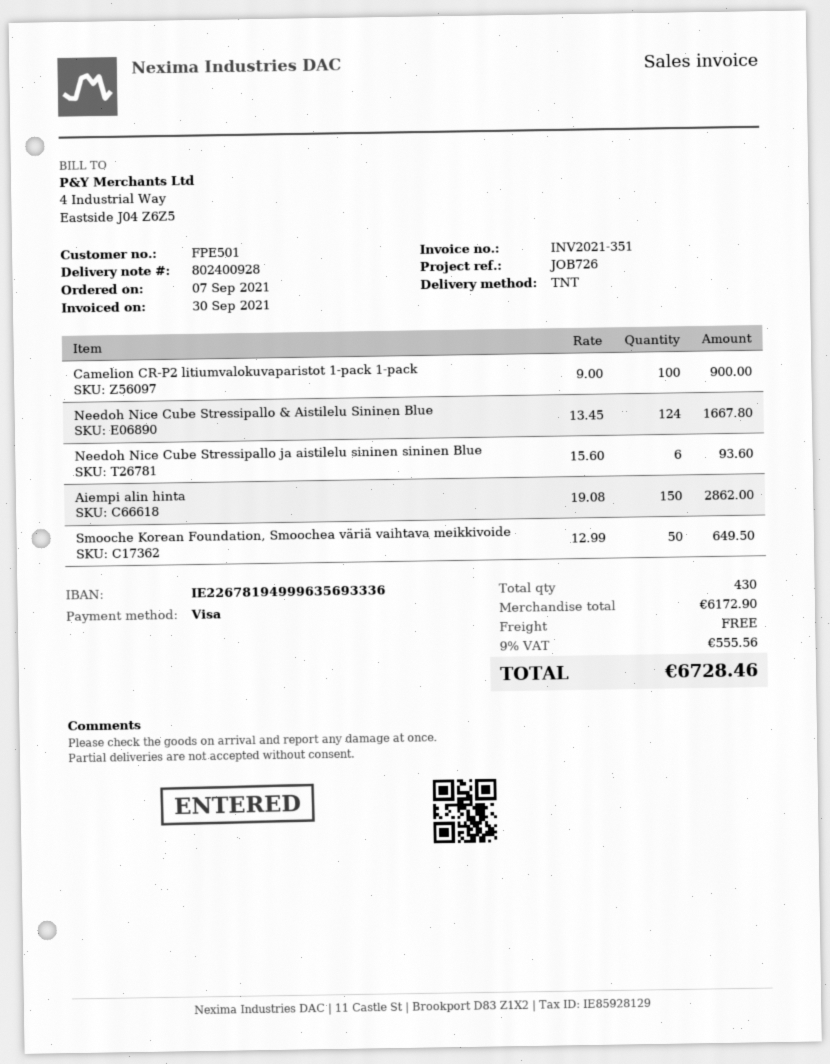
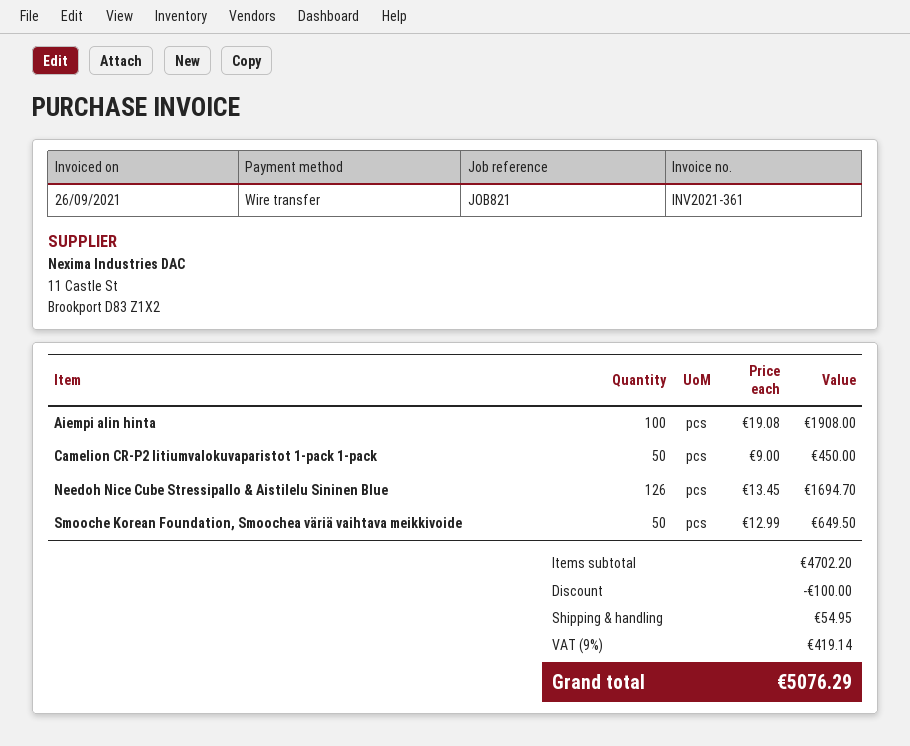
invoice number: INV2021-351 -> INV2021-361
invoice date: 2021-09-30 -> 2021-09-26
reference: JOB726 -> JOB821
payment method: Visa -> bank transfer
Camelion CR-P2 litiumvalokuvaparistot 1-pack 1-pack: 100 x 9.00 = 900.00 -> 50 x 9.00 = 450.00
Needoh Nice Cube Stressipallo & Aistilelu Sininen Blue: 124 x 13.45 = 1667.80 -> 126 x 13.45 = 1694.70
Needoh Nice Cube Stressipallo ja aistilelu sininen sininen Blue: 6 x 15.60 = 93.60 -> none
Aiempi alin hinta: 150 x 19.08 = 2862.00 -> 100 x 19.08 = 1908.00
subtotal: 6172.90 -> 4702.20
discount: none -> 100.00
shipping: 0.00 -> 54.95
tax: 9% = 555.56 -> 9% = 419.14
total: 6728.46 -> 5076.29

